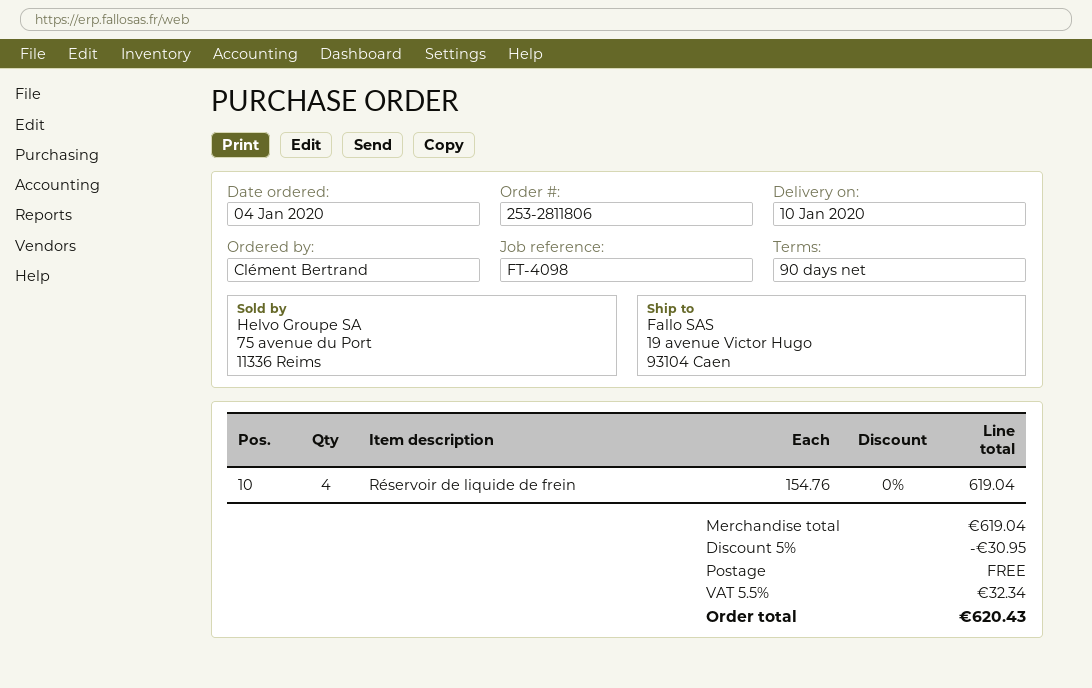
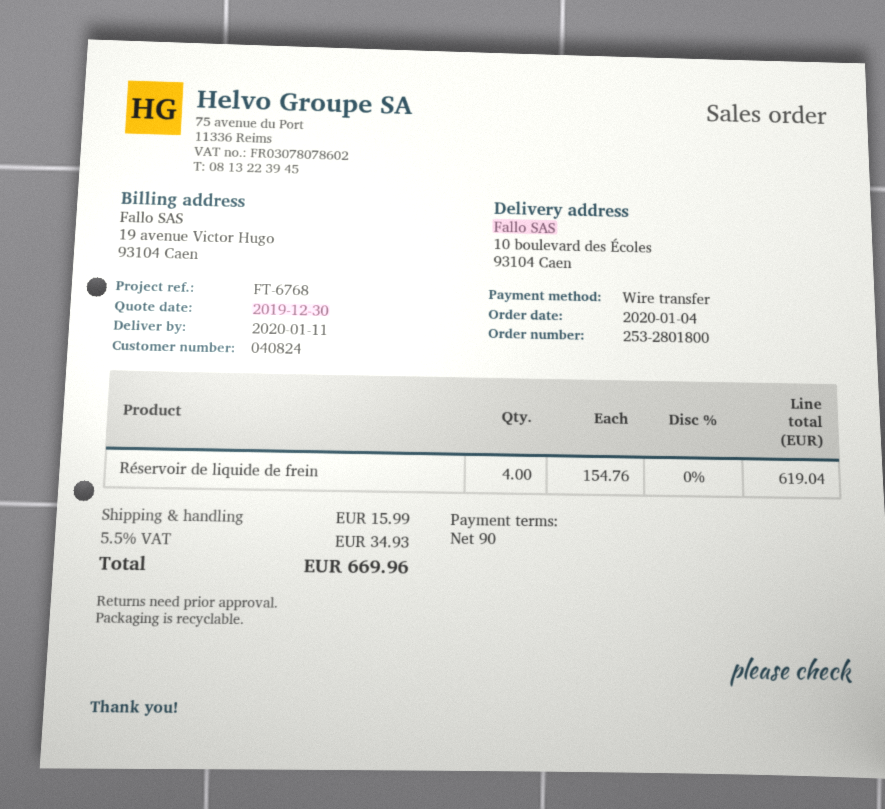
order number: 253-2811806 -> 253-2801800
delivery date: 2020-01-10 -> 2020-01-11
reference: FT-4098 -> FT-6768
ship to: 19 avenue Victor Hugo, 93104 Caen -> 10 boulevard des Écoles, 93104 Caen
discount: 5% = 30.95 -> none
shipping: 0.00 -> 15.99
tax: 5.5% = 32.34 -> 5.5% = 34.93
total: 620.43 -> 669.96

